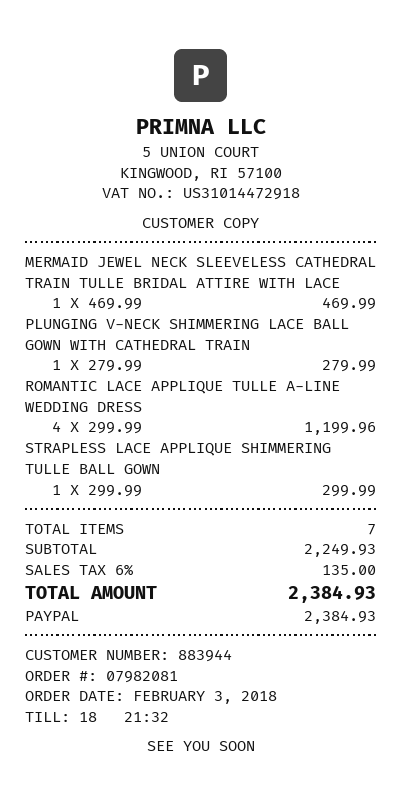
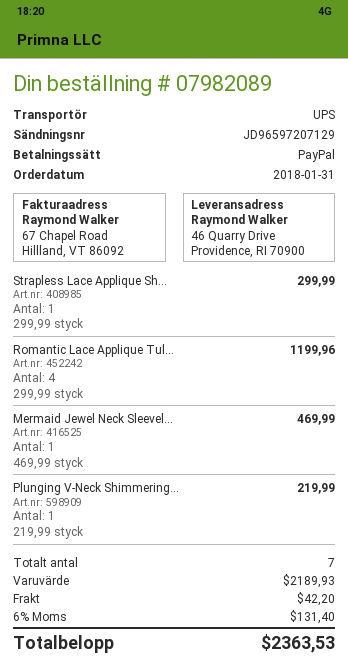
order number: 07982081 -> 07982089
order date: 2018-02-03 -> 2018-01-31
PLUNGING V-NECK SHIMMERING LACE BALL GOWN WITH CATHEDRAL TRAIN: 1 x 279.99 = 279.99 -> 1 x 219.99 = 219.99
subtotal: 2249.93 -> 2189.93
shipping: none -> 42.20
tax: 6% = 135.00 -> 6% = 131.40
total: 2384.93 -> 2363.53

